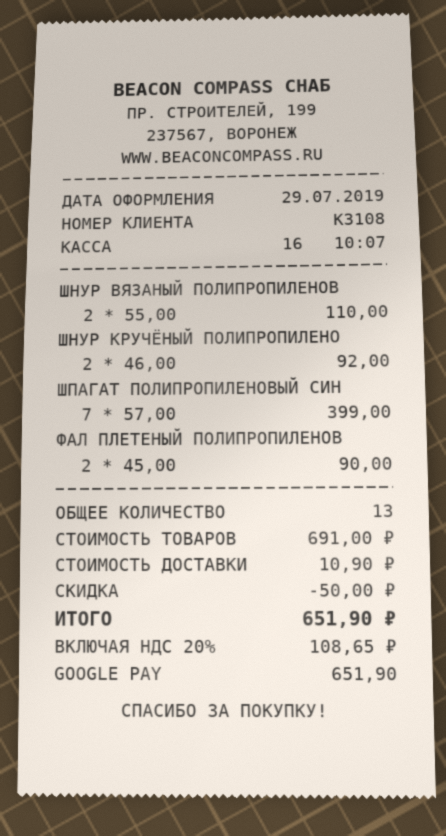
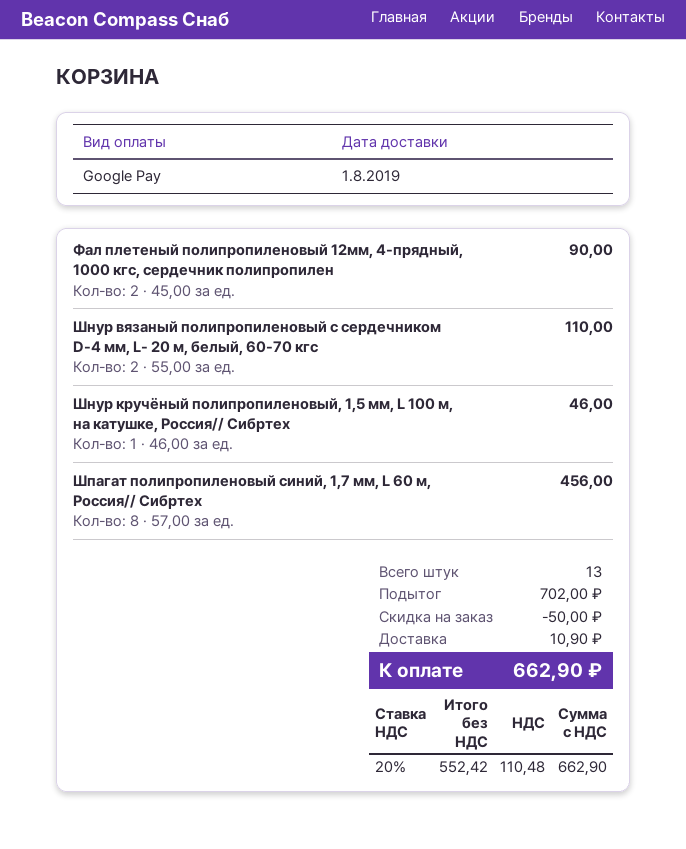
ШНУР КРУЧЁНЫЙ ПОЛИПРОПИЛЕНО: 2 x 46.00 = 92.00 -> 1 x 46.00 = 46.00
ШПАГАТ ПОЛИПРОПИЛЕНОВЫЙ СИН: 7 x 57.00 = 399.00 -> 8 x 57.00 = 456.00
subtotal: 691.00 -> 702.00
tax: 20% = 108.65 -> 20% = 110.48
total: 651.90 -> 662.90

